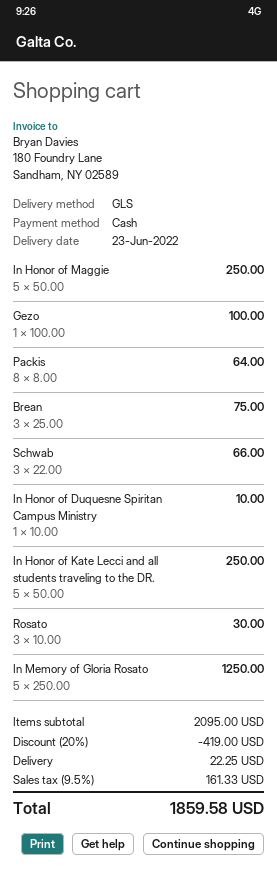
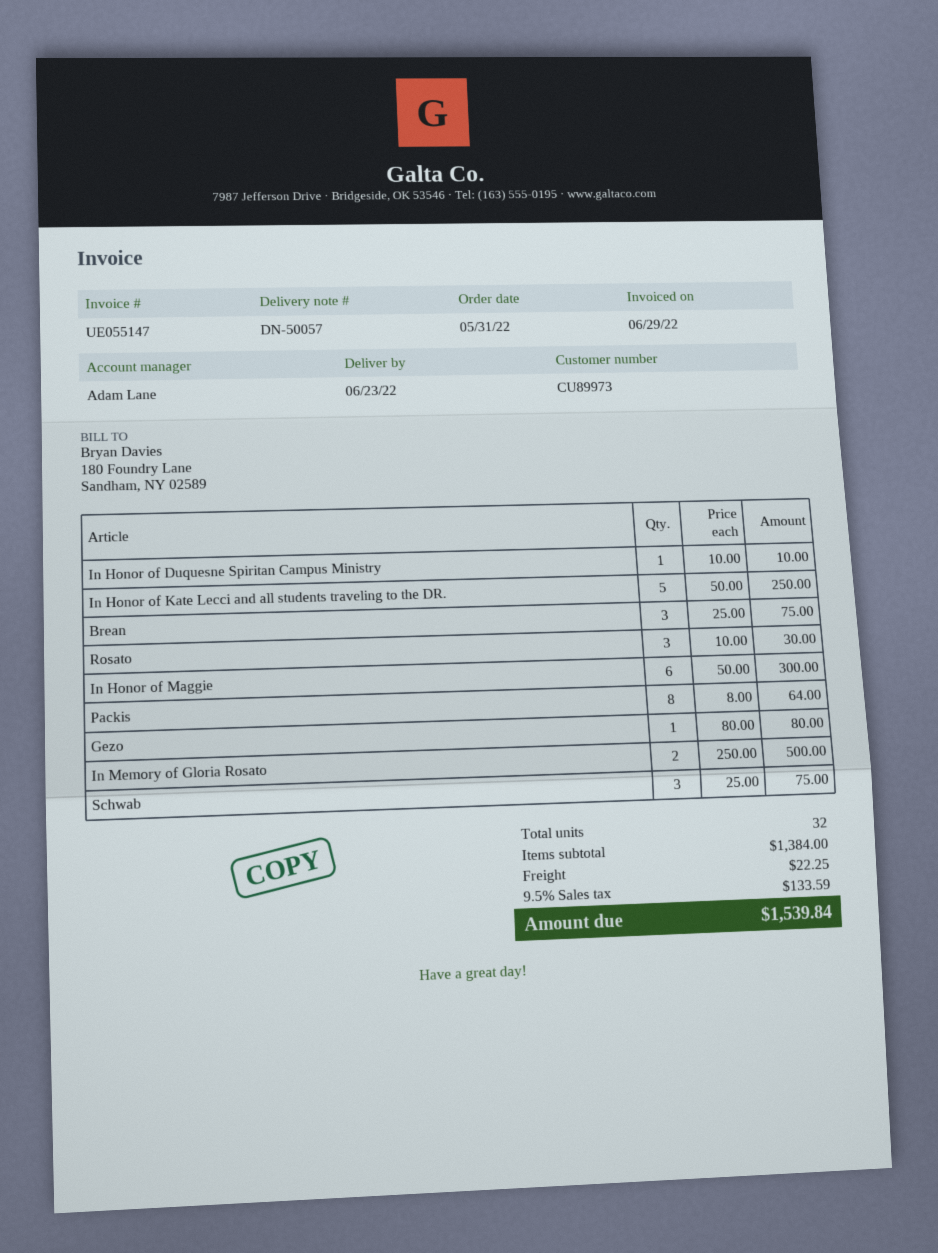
In Honor of Maggie: 5 x 50.00 = 250.00 -> 6 x 50.00 = 300.00
Gezo: 1 x 100.00 = 100.00 -> 1 x 80.00 = 80.00
Schwab: 3 x 22.00 = 66.00 -> 3 x 25.00 = 75.00
In Memory of Gloria Rosato: 5 x 250.00 = 1250.00 -> 2 x 250.00 = 500.00
subtotal: 2095.00 -> 1384.00
discount: 20% = 419.00 -> none
tax: 9.5% = 161.33 -> 9.5% = 133.59
total: 1859.58 -> 1539.84

